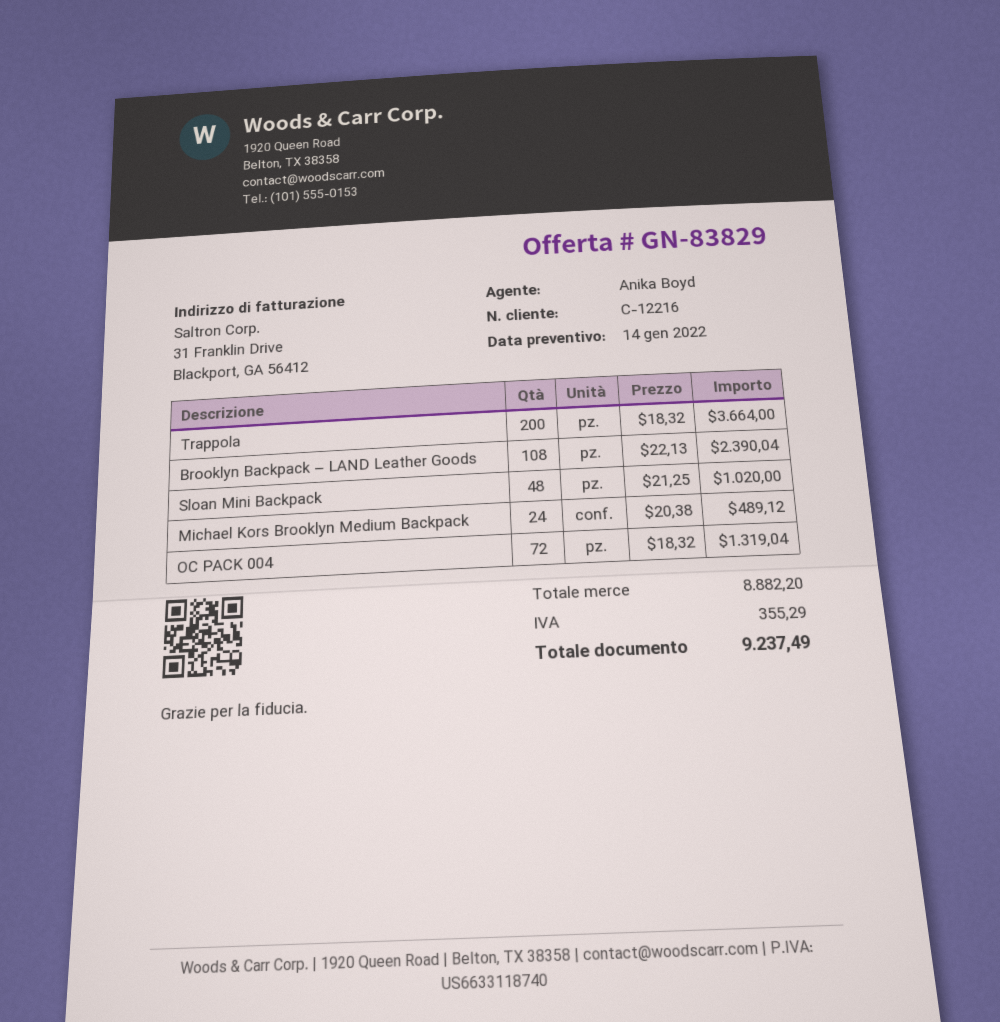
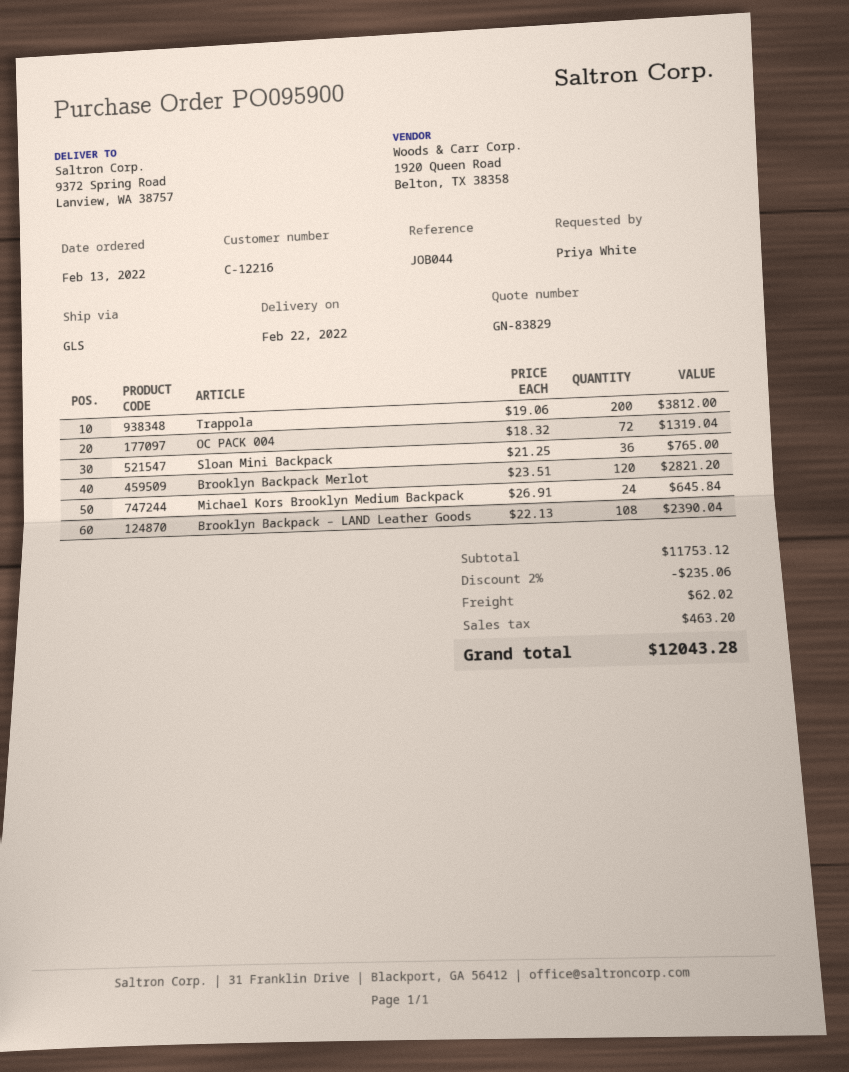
Trappola: 200 x 18.32 = 3664.00 -> 200 x 19.06 = 3812.00
Sloan Mini Backpack: 48 x 21.25 = 1020.00 -> 36 x 21.25 = 765.00
Michael Kors Brooklyn Medium Backpack: 24 x 20.38 = 489.12 -> 24 x 26.91 = 645.84
Brooklyn Backpack Merlot: none -> 120 x 23.51 = 2821.20
subtotal: 8882.20 -> 11753.12
discount: none -> 2% = 235.06
shipping: none -> 62.02
tax: 355.29 -> 463.20
total: 9237.49 -> 12043.28

